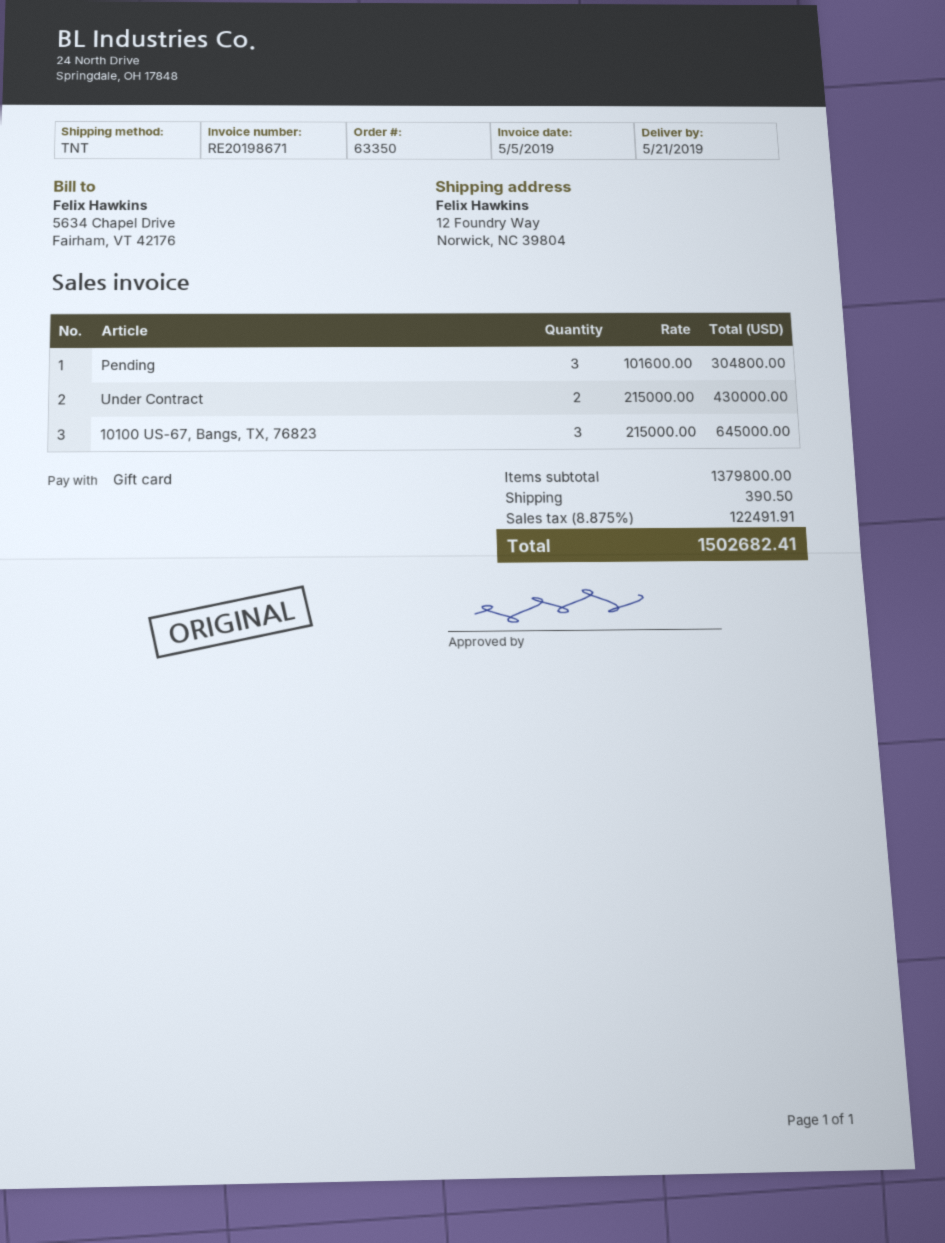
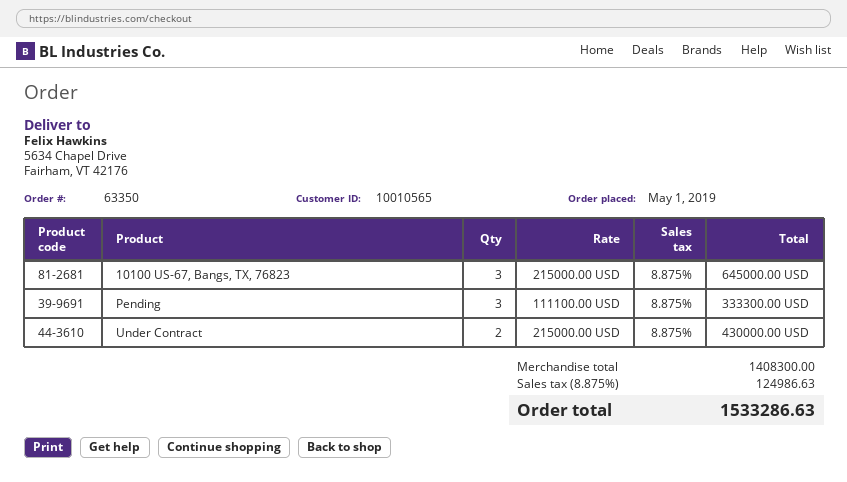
ship to: 12 Foundry Way, Norwick, NC 39804 -> 5634 Chapel Drive, Fairham, VT 42176
Pending: 3 x 101600.00 = 304800.00 -> 3 x 111100.00 = 333300.00
subtotal: 1379800.00 -> 1408300.00
shipping: 390.50 -> none
tax: 8.875% = 122491.91 -> 8.875% = 124986.63
total: 1502682.41 -> 1533286.63

